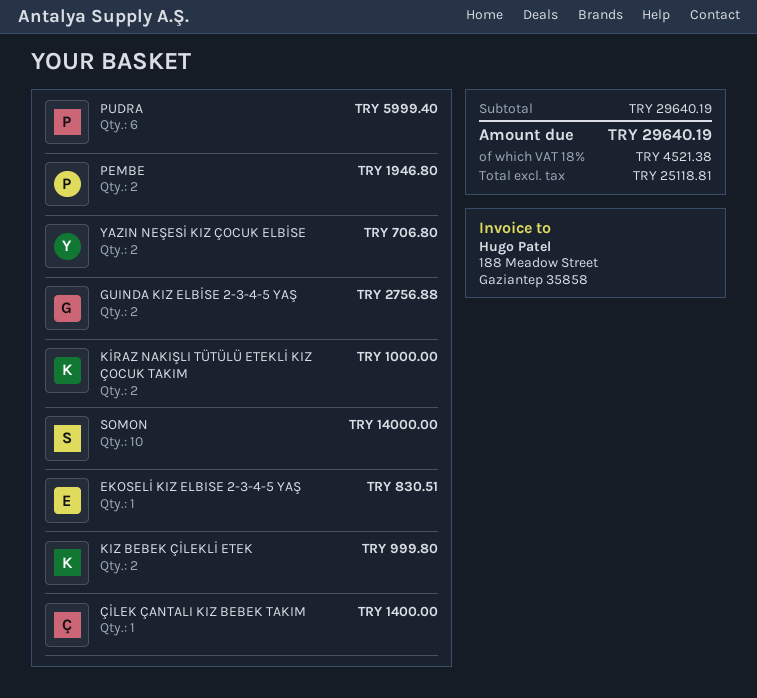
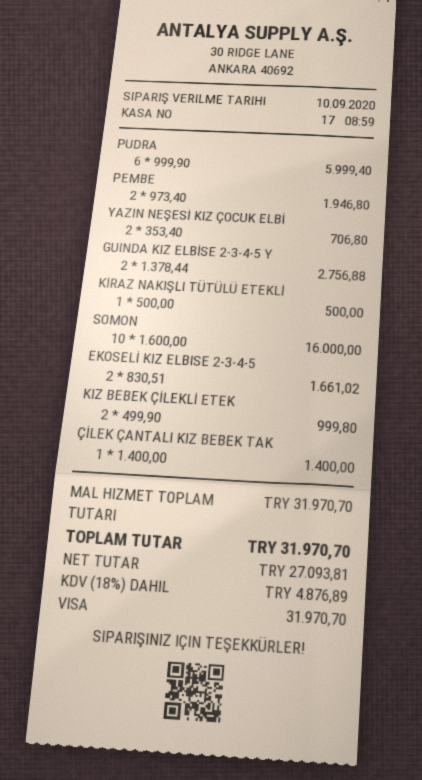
KİRAZ NAKIŞLI TÜTÜLÜ ETEKLİ KIZ ÇOCUK TAKIM: 2 for 1000.00 -> 1 for 500.00
SOMON: 10 for 14000.00 -> 10 for 16000.00
EKOSELİ KIZ ELBISE 2-3-4-5 YAŞ: 1 for 830.51 -> 2 for 1661.02
subtotal: 29640.19 -> 31970.70
net: 25118.81 -> 27093.81
tax: 18% = 4521.38 -> 18% = 4876.89
total: 29640.19 -> 31970.70

